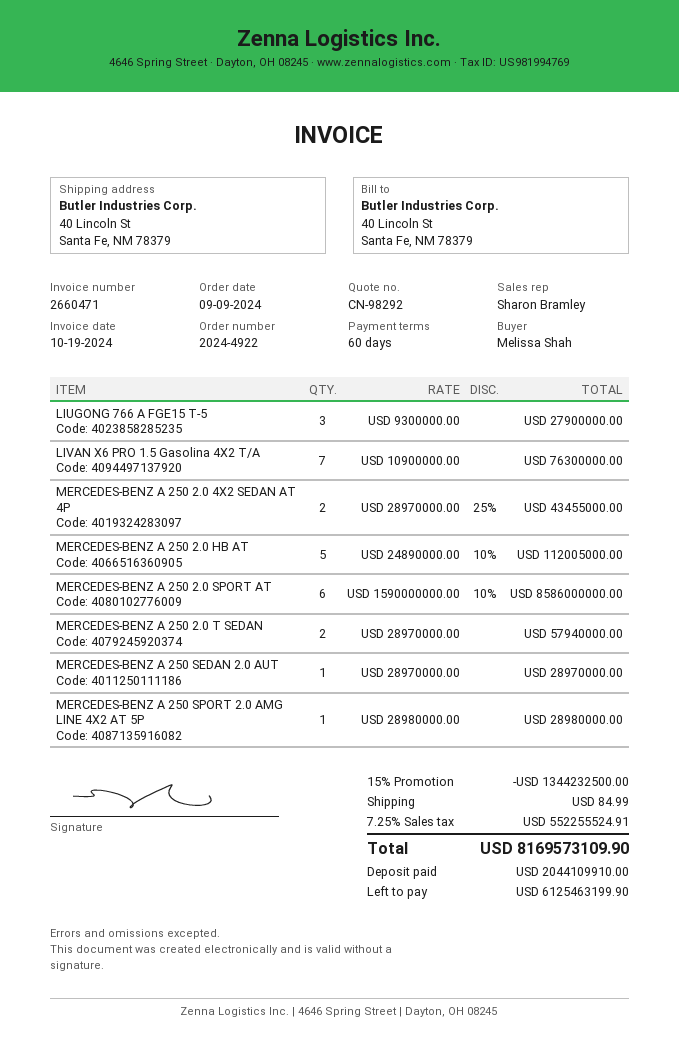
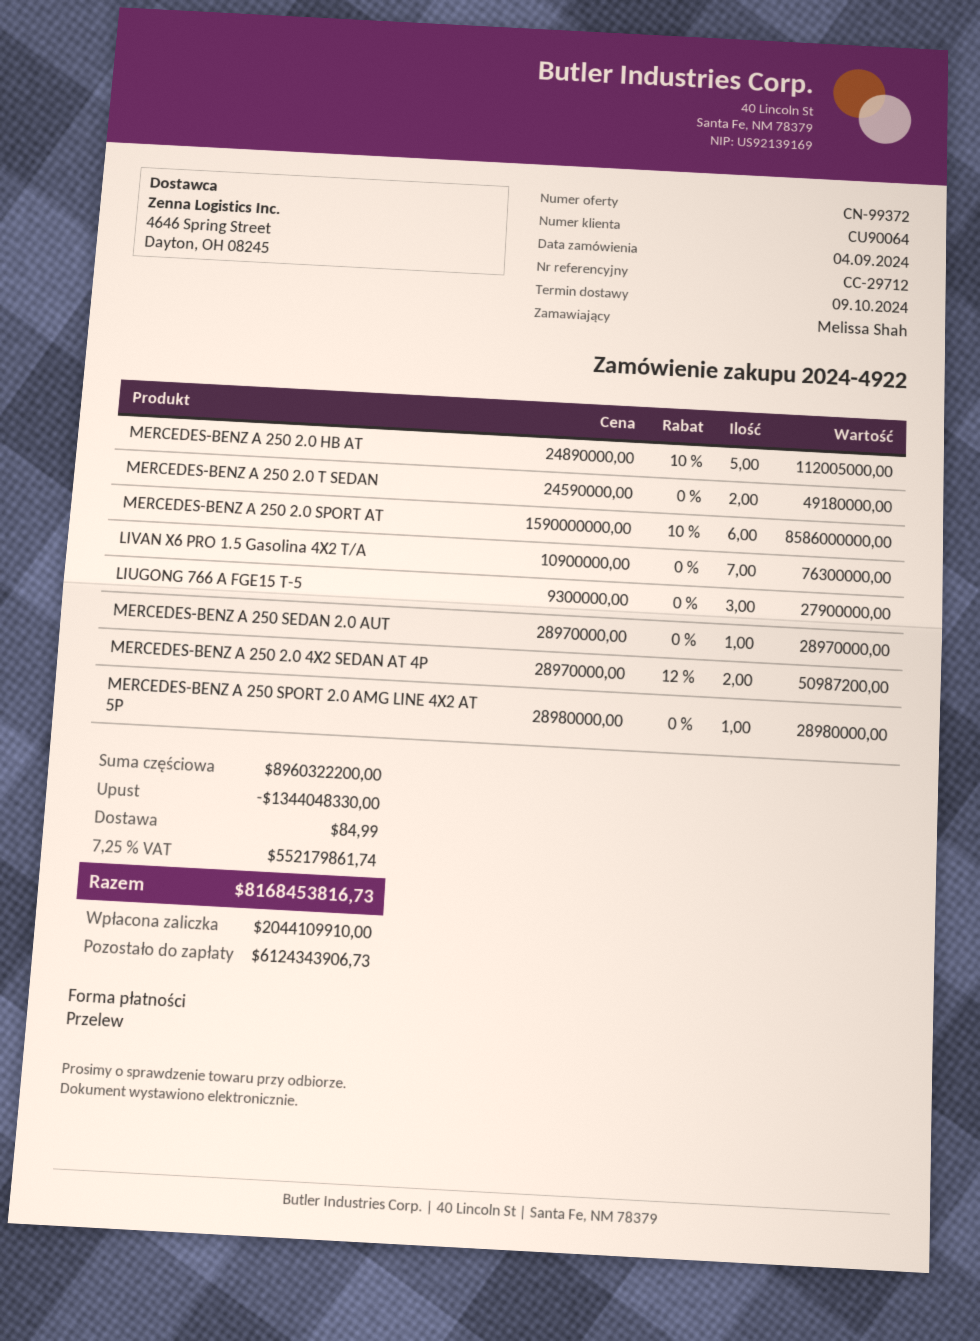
quote number: CN-98292 -> CN-99372
order date: 2024-09-09 -> 2024-09-04
MERCEDES-BENZ A 250 2.0 4X2 SEDAN AT 4P: 2 x 28970000.00 - 25% = 43455000.00 -> 2 x 28970000.00 - 12% = 50987200.00
MERCEDES-BENZ A 250 2.0 T SEDAN: 2 x 28970000.00 = 57940000.00 -> 2 x 24590000.00 = 49180000.00
discount: 1344232500.00 -> 1344048330.00
tax: 7.25% = 552255524.91 -> 7.25% = 552179861.74
total: 8169573109.90 -> 8168453816.73
balance: 6125463199.90 -> 6124343906.73

